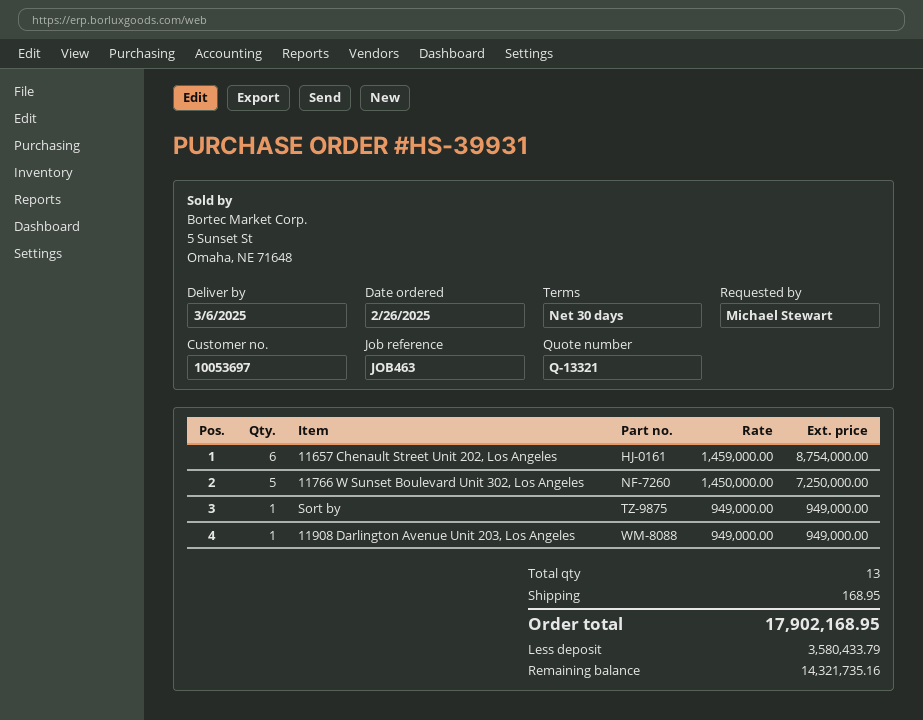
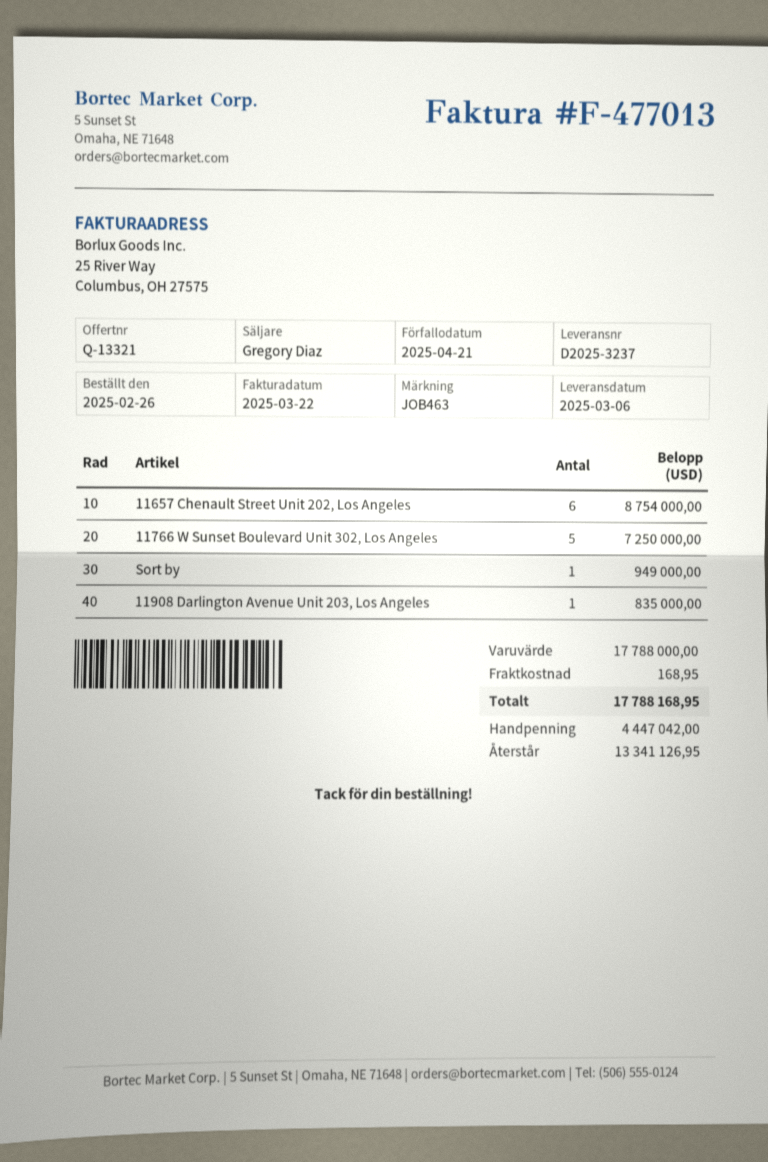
11908 Darlington Avenue Unit 203, Los Angeles: 1 for 949000.00 -> 1 for 835000.00
total: 17902168.95 -> 17788168.95
deposit: 3580433.79 -> 4447042.00
balance: 14321735.16 -> 13341126.95

